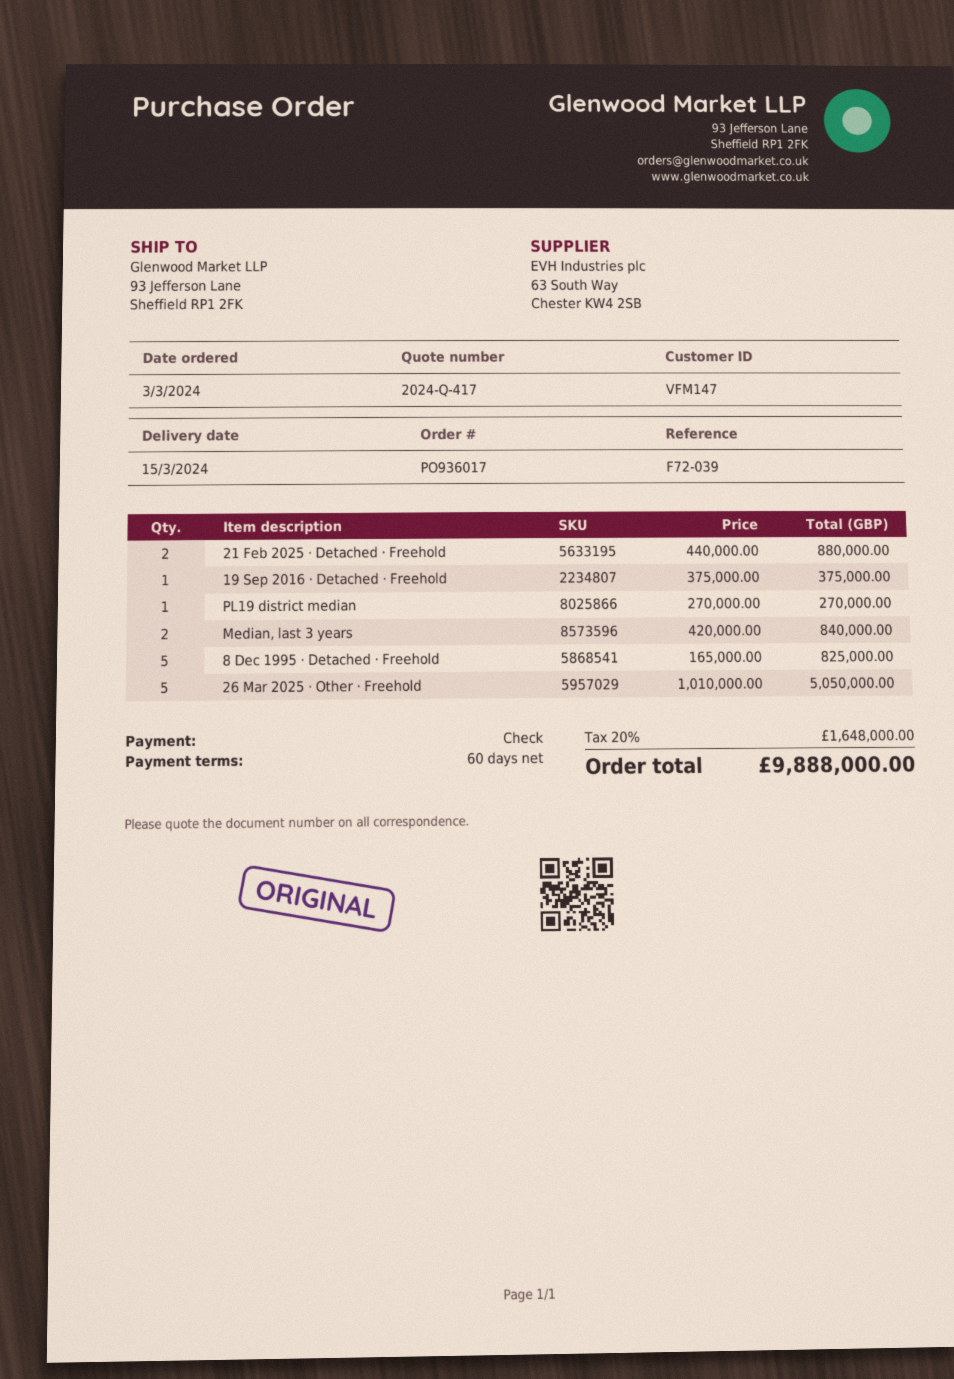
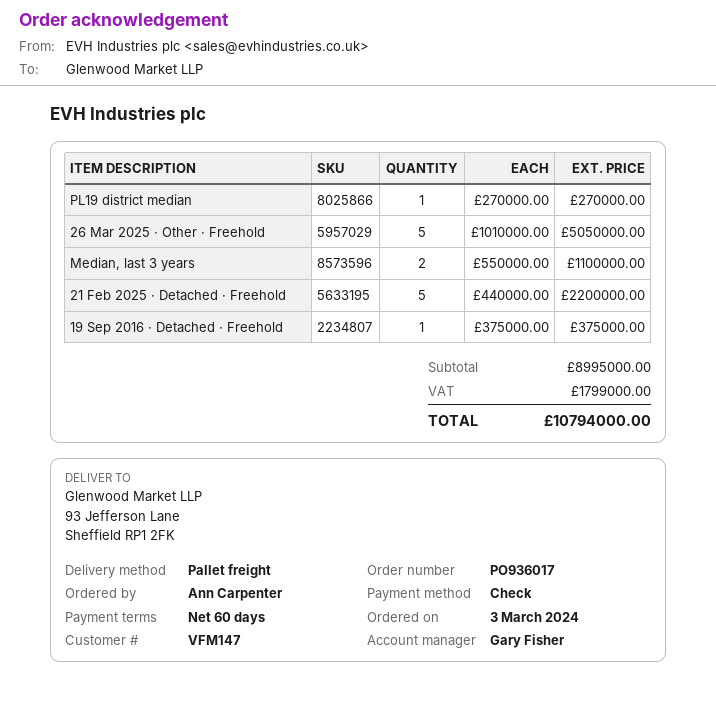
21 Feb 2025 · Detached · Freehold: 2 x 440000.00 = 880000.00 -> 5 x 440000.00 = 2200000.00
Median, last 3 years: 2 x 420000.00 = 840000.00 -> 2 x 550000.00 = 1100000.00
8 Dec 1995 · Detached · Freehold: 5 x 165000.00 = 825000.00 -> none
tax: 1648000.00 -> 1799000.00
total: 9888000.00 -> 10794000.00

